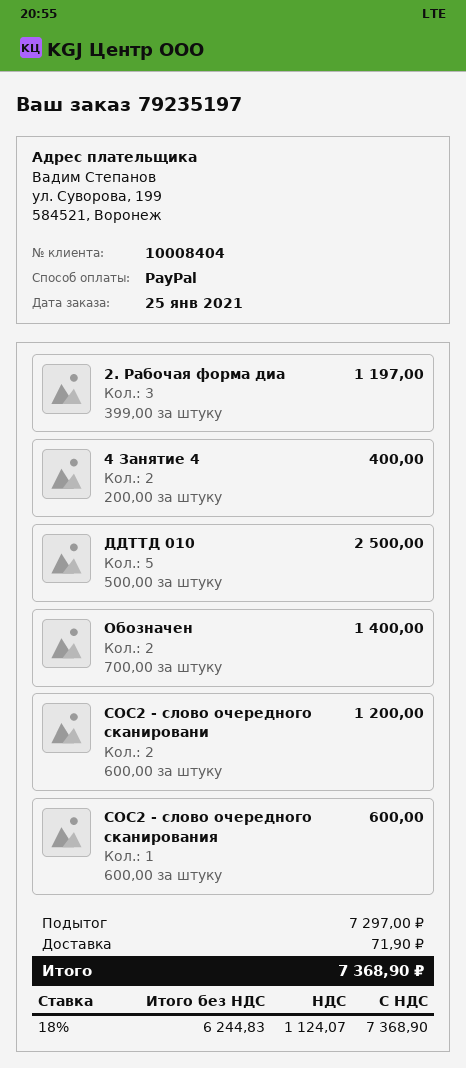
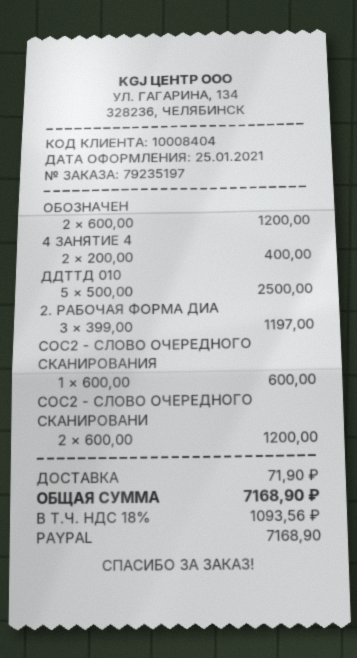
Обозначен: 2 x 700.00 = 1400.00 -> 2 x 600.00 = 1200.00
tax: 18% = 1124.07 -> 18% = 1093.56
total: 7368.90 -> 7168.90

